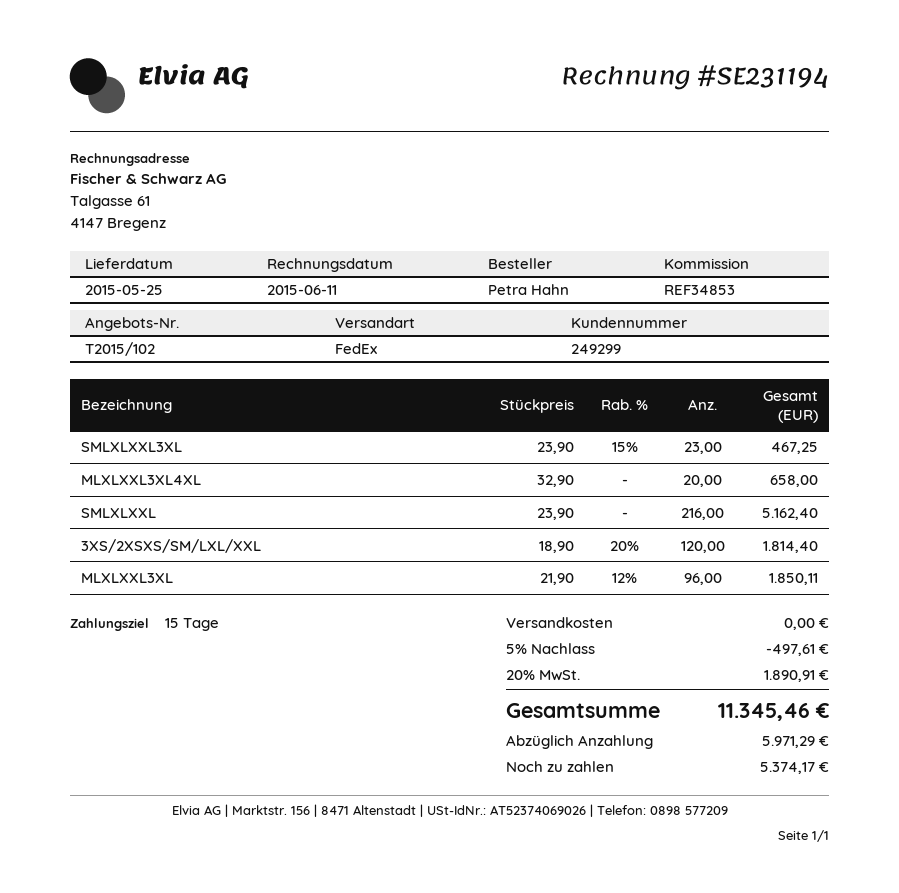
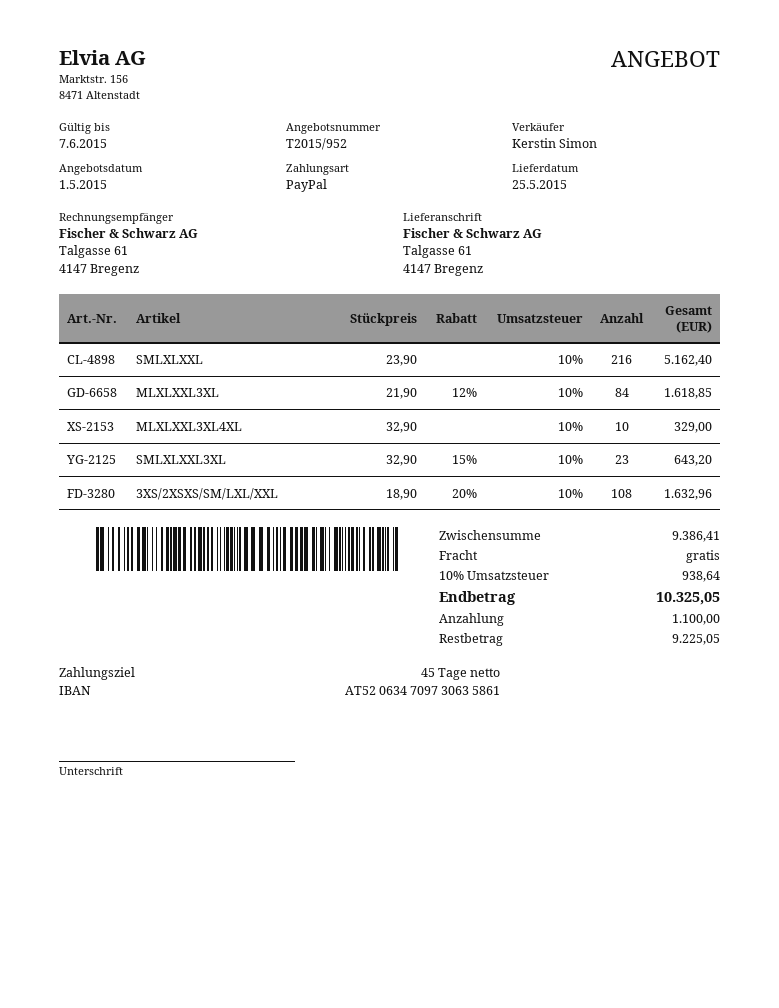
quote number: T2015/102 -> T2015/952
payment terms: 15 days -> 45 days
SMLXLXXL3XL: 23 x 23.90 - 15% = 467.25 -> 23 x 32.90 - 15% = 643.20
MLXLXXL3XL4XL: 20 x 32.90 = 658.00 -> 10 x 32.90 = 329.00
3XS/2XSXS/SM/LXL/XXL: 120 x 18.90 - 20% = 1814.40 -> 108 x 18.90 - 20% = 1632.96
MLXLXXL3XL: 96 x 21.90 - 12% = 1850.11 -> 84 x 21.90 - 12% = 1618.85
discount: 5% = 497.61 -> none
tax: 20% = 1890.91 -> 10% = 938.64
total: 11345.46 -> 10325.05
deposit: 5971.29 -> 1100.00
balance: 5374.17 -> 9225.05

